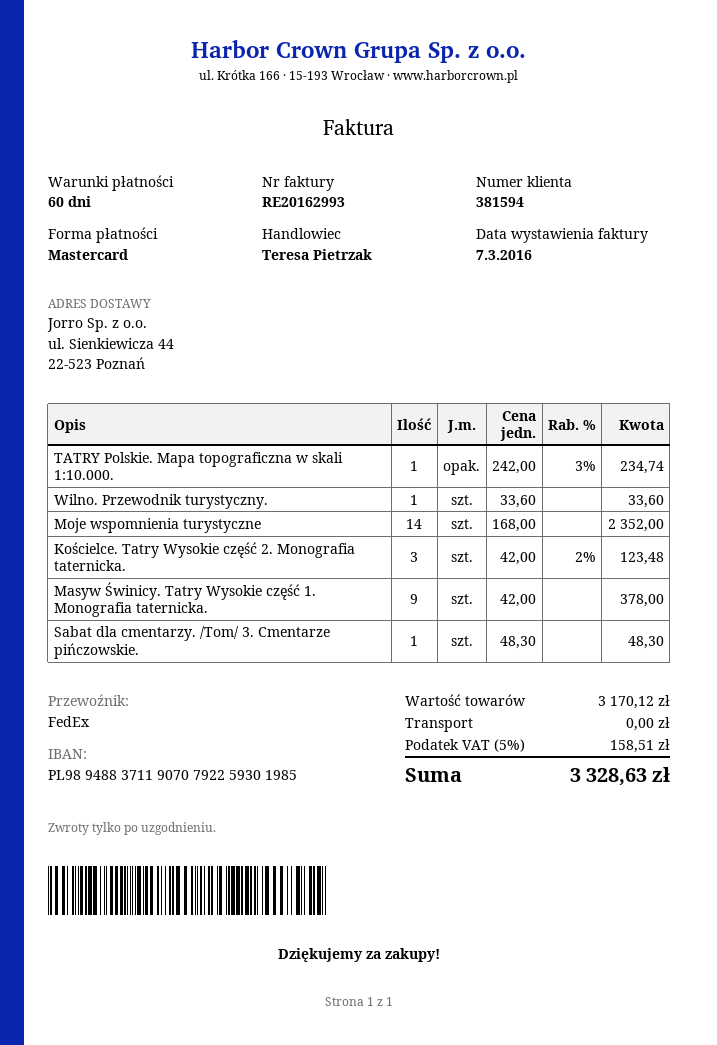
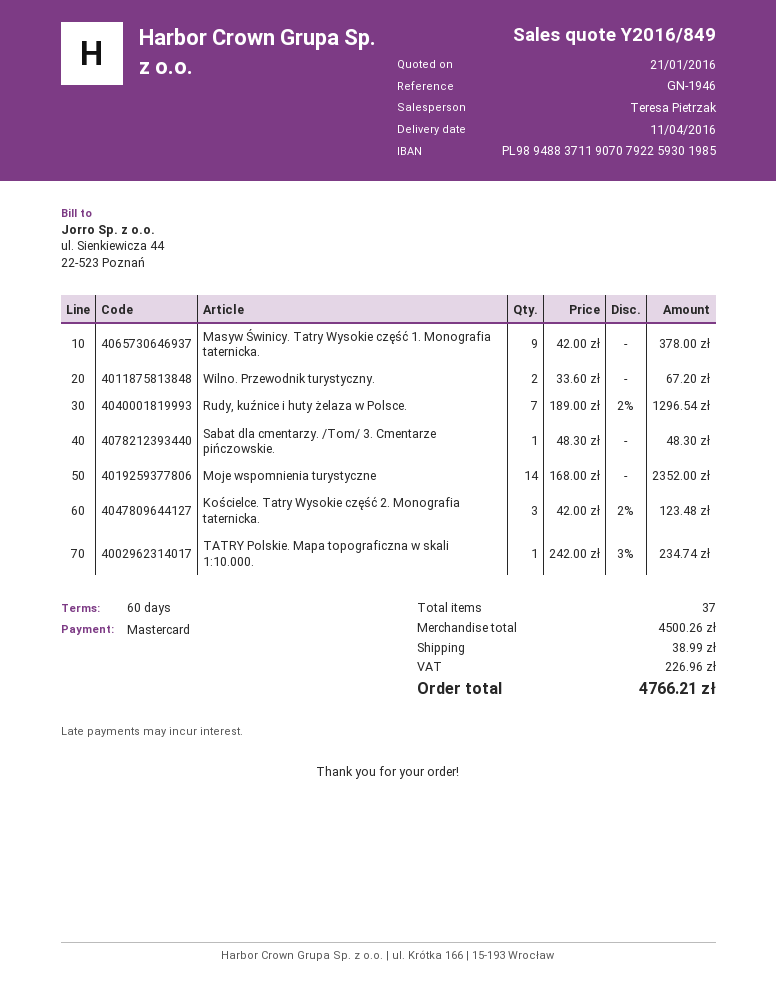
Wilno. Przewodnik turystyczny.: 1 x 33.60 = 33.60 -> 2 x 33.60 = 67.20
Rudy, kuźnice i huty żelaza w Polsce.: none -> 7 x 189.00 - 2% = 1296.54
subtotal: 3170.12 -> 4500.26
shipping: 0.00 -> 38.99
tax: 158.51 -> 226.96
total: 3328.63 -> 4766.21

